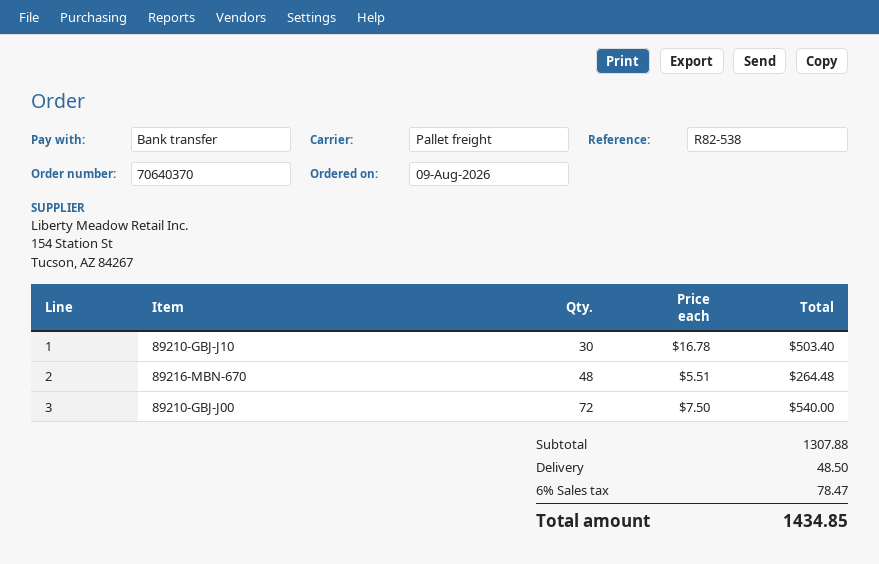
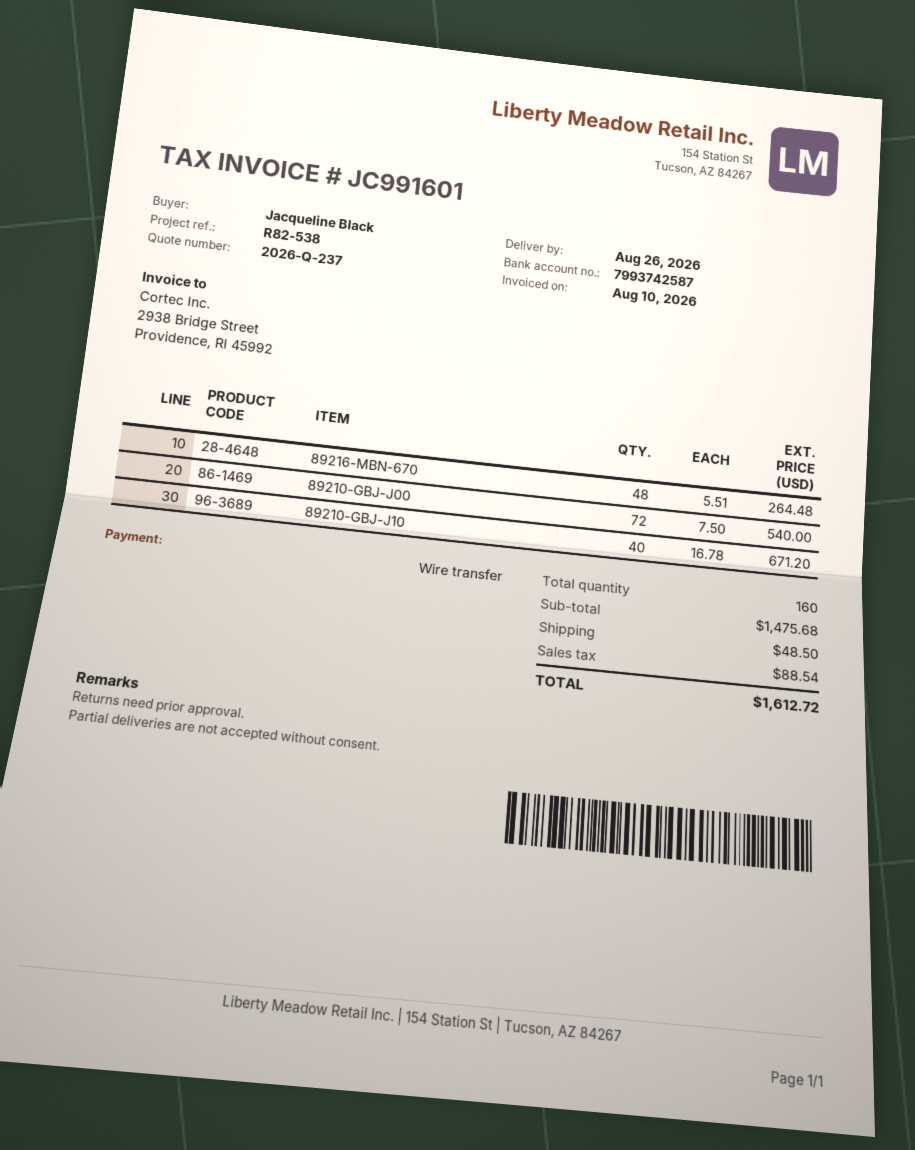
89210-GBJ-J10: 30 x 16.78 = 503.40 -> 40 x 16.78 = 671.20
subtotal: 1307.88 -> 1475.68
tax: 78.47 -> 88.54
total: 1434.85 -> 1612.72

